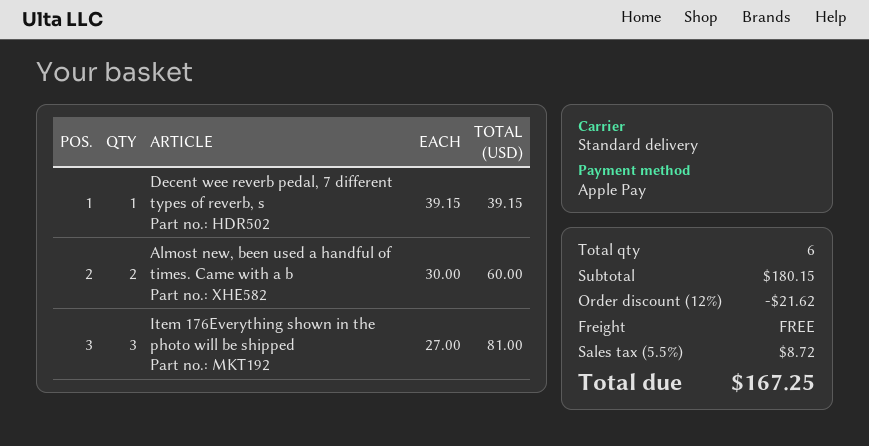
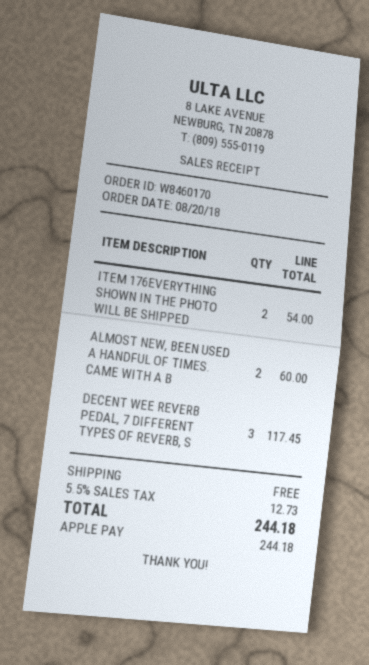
Decent wee reverb pedal, 7 different types of reverb, s: 1 for 39.15 -> 3 for 117.45
Item 176Everything shown in the photo will be shipped: 3 for 81.00 -> 2 for 54.00
discount: 12% = 21.62 -> none
tax: 5.5% = 8.72 -> 5.5% = 12.73
total: 167.25 -> 244.18

